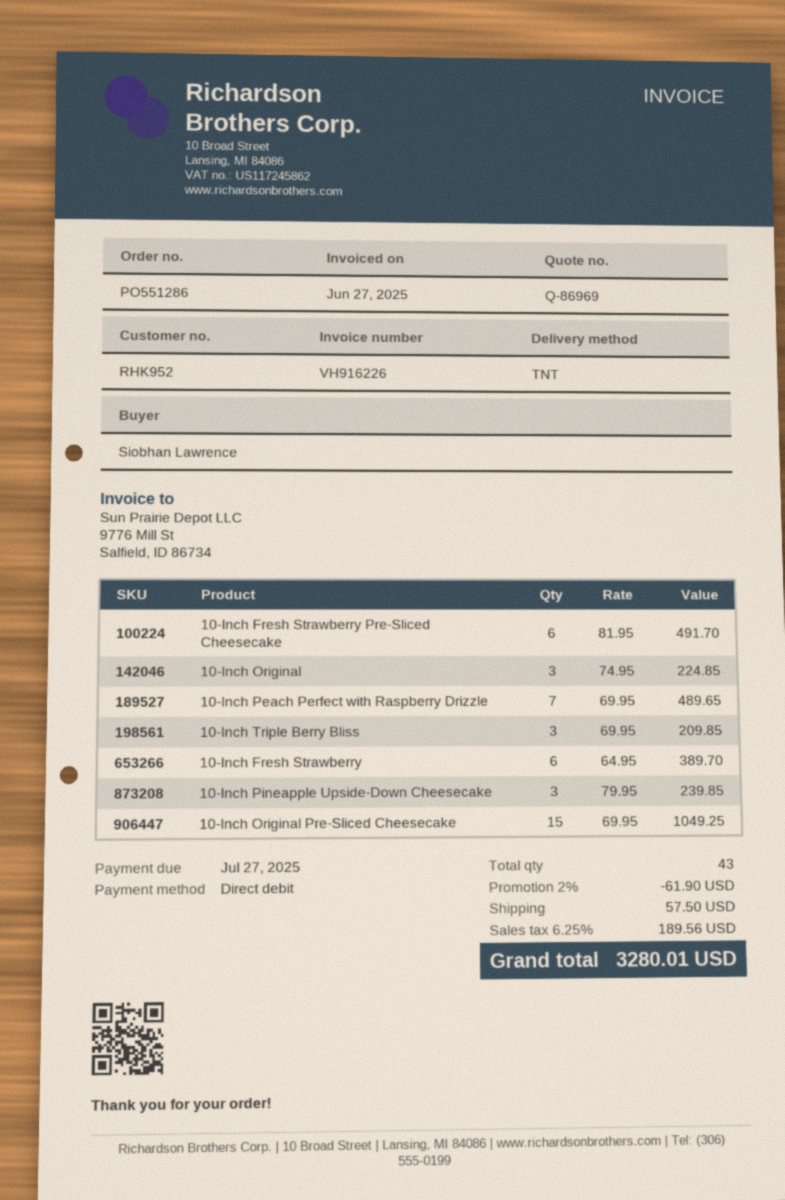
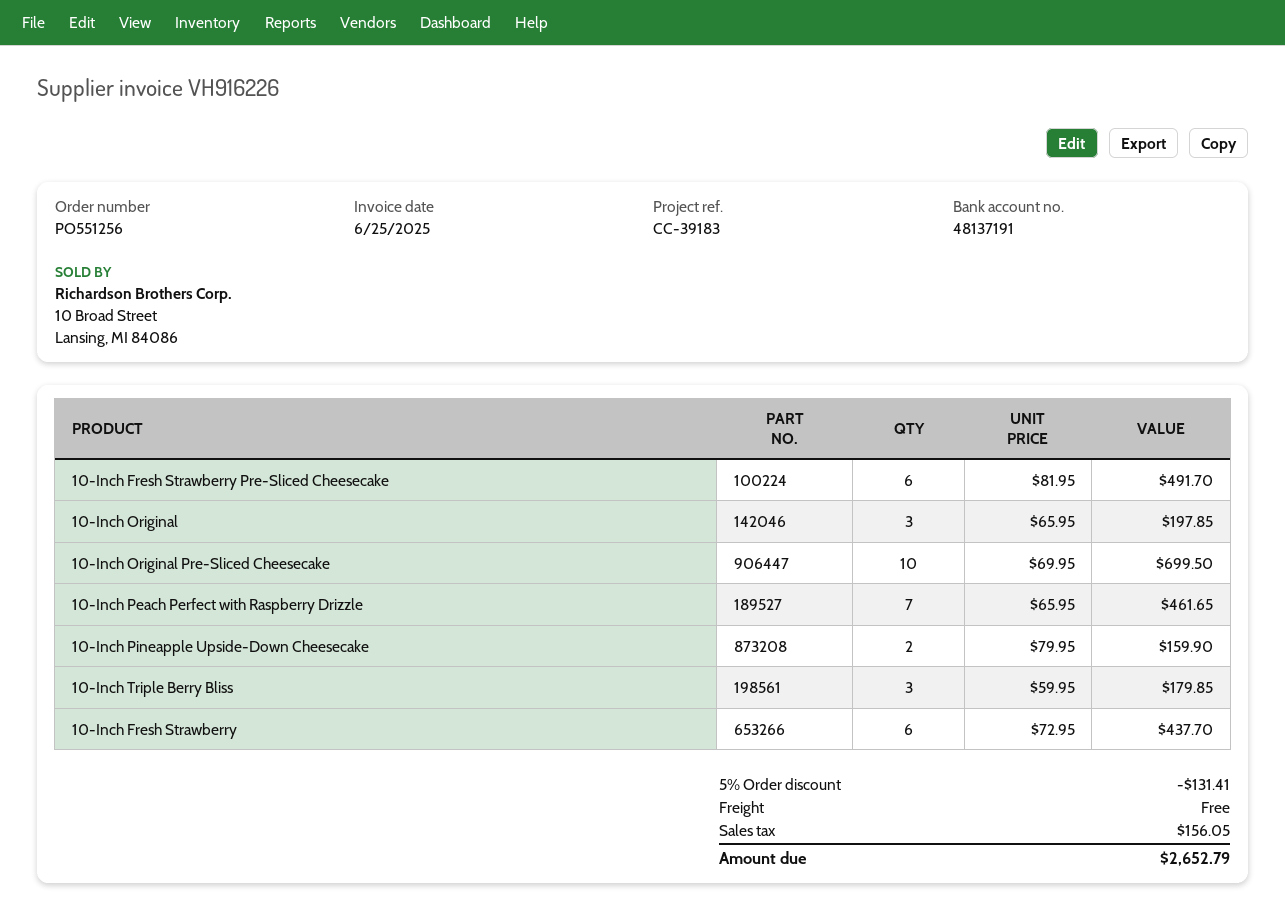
order number: PO551286 -> PO551256
invoice date: 2025-06-27 -> 2025-06-25
10-Inch Original: 3 x 74.95 = 224.85 -> 3 x 65.95 = 197.85
10-Inch Peach Perfect with Raspberry Drizzle: 7 x 69.95 = 489.65 -> 7 x 65.95 = 461.65
10-Inch Triple Berry Bliss: 3 x 69.95 = 209.85 -> 3 x 59.95 = 179.85
10-Inch Fresh Strawberry: 6 x 64.95 = 389.70 -> 6 x 72.95 = 437.70
10-Inch Pineapple Upside-Down Cheesecake: 3 x 79.95 = 239.85 -> 2 x 79.95 = 159.90
10-Inch Original Pre-Sliced Cheesecake: 15 x 69.95 = 1049.25 -> 10 x 69.95 = 699.50
discount: 2% = 61.90 -> 5% = 131.41
shipping: 57.50 -> 0.00
tax: 189.56 -> 156.05
total: 3280.01 -> 2652.79

